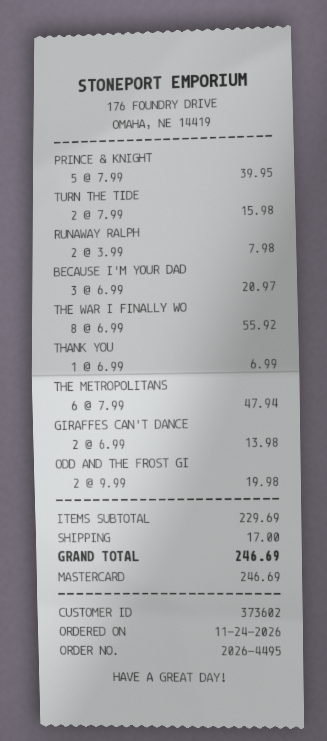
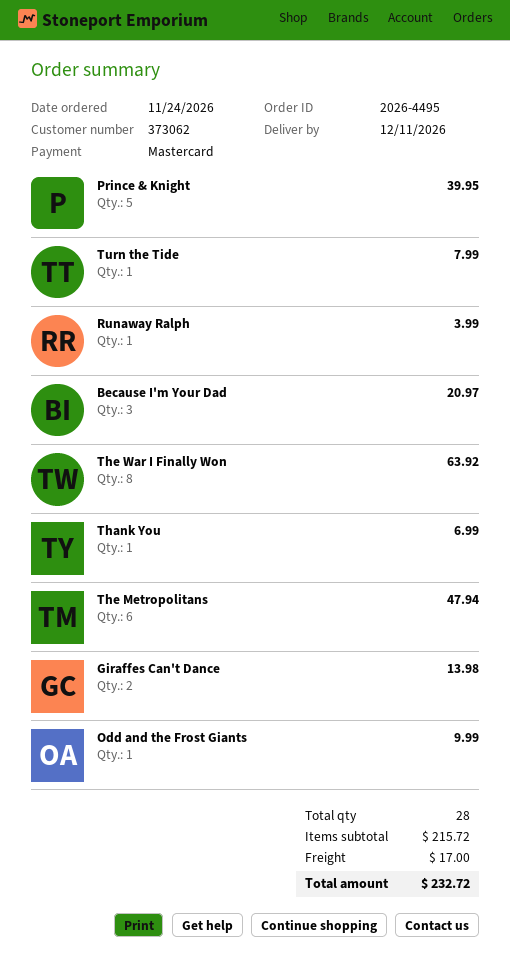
customer number: 373602 -> 373062
TURN THE TIDE: 2 for 15.98 -> 1 for 7.99
RUNAWAY RALPH: 2 for 7.98 -> 1 for 3.99
THE WAR I FINALLY WO: 8 for 55.92 -> 8 for 63.92
ODD AND THE FROST GI: 2 for 19.98 -> 1 for 9.99
subtotal: 229.69 -> 215.72
total: 246.69 -> 232.72

